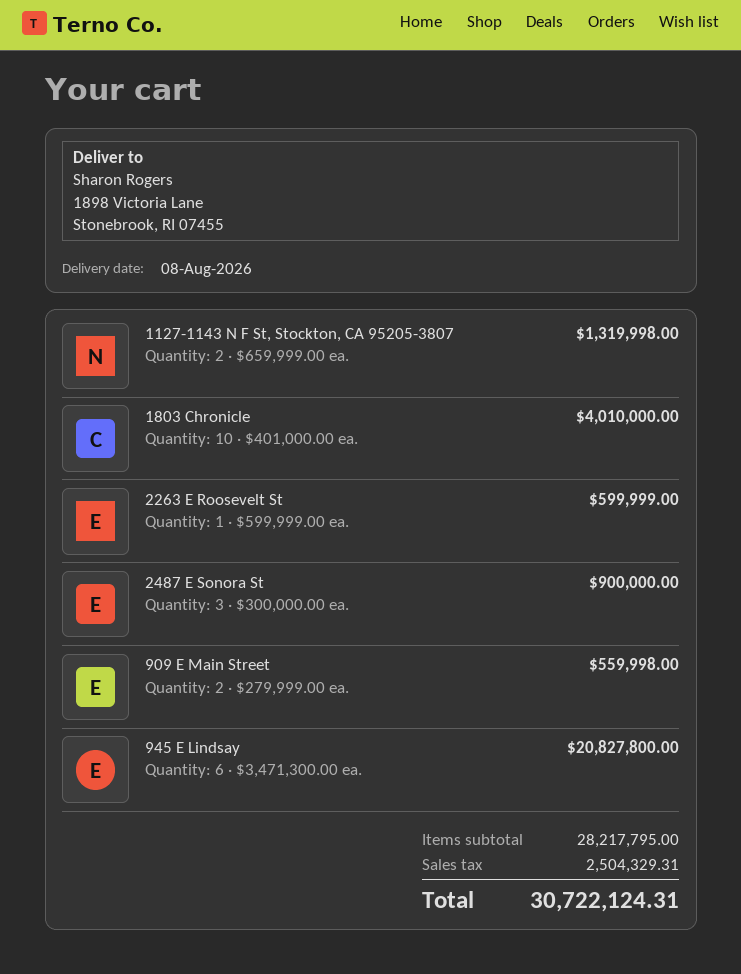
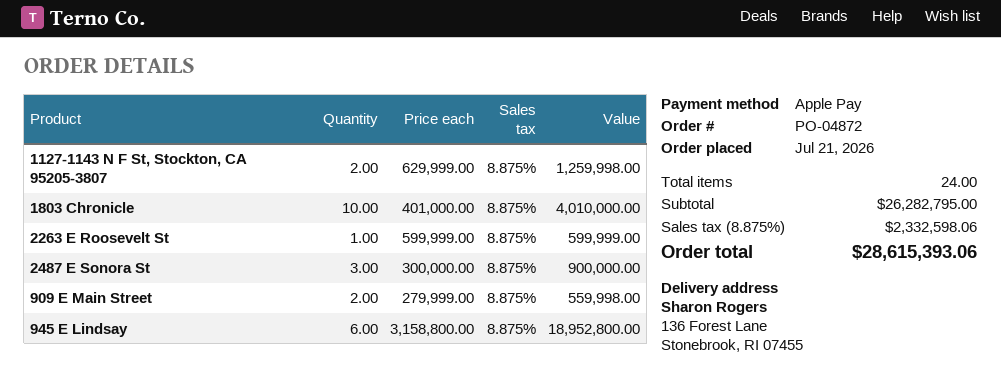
ship to: 1898 Victoria Lane, Stonebrook, RI 07455 -> 136 Forest Lane, Stonebrook, RI 07455
1127-1143 N F St, Stockton, CA 95205-3807: 2 x 659999.00 = 1319998.00 -> 2 x 629999.00 = 1259998.00
945 E Lindsay: 6 x 3471300.00 = 20827800.00 -> 6 x 3158800.00 = 18952800.00
subtotal: 28217795.00 -> 26282795.00
tax: 2504329.31 -> 2332598.06
total: 30722124.31 -> 28615393.06

